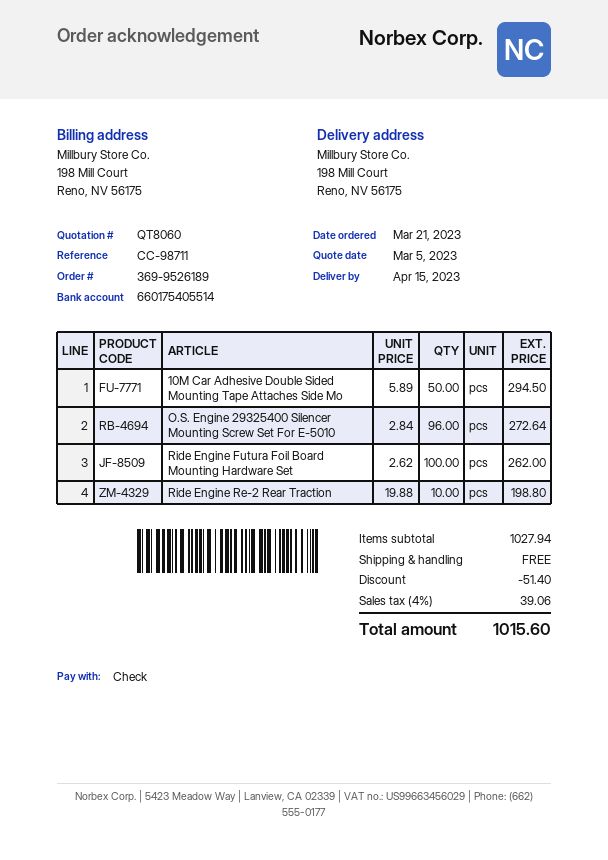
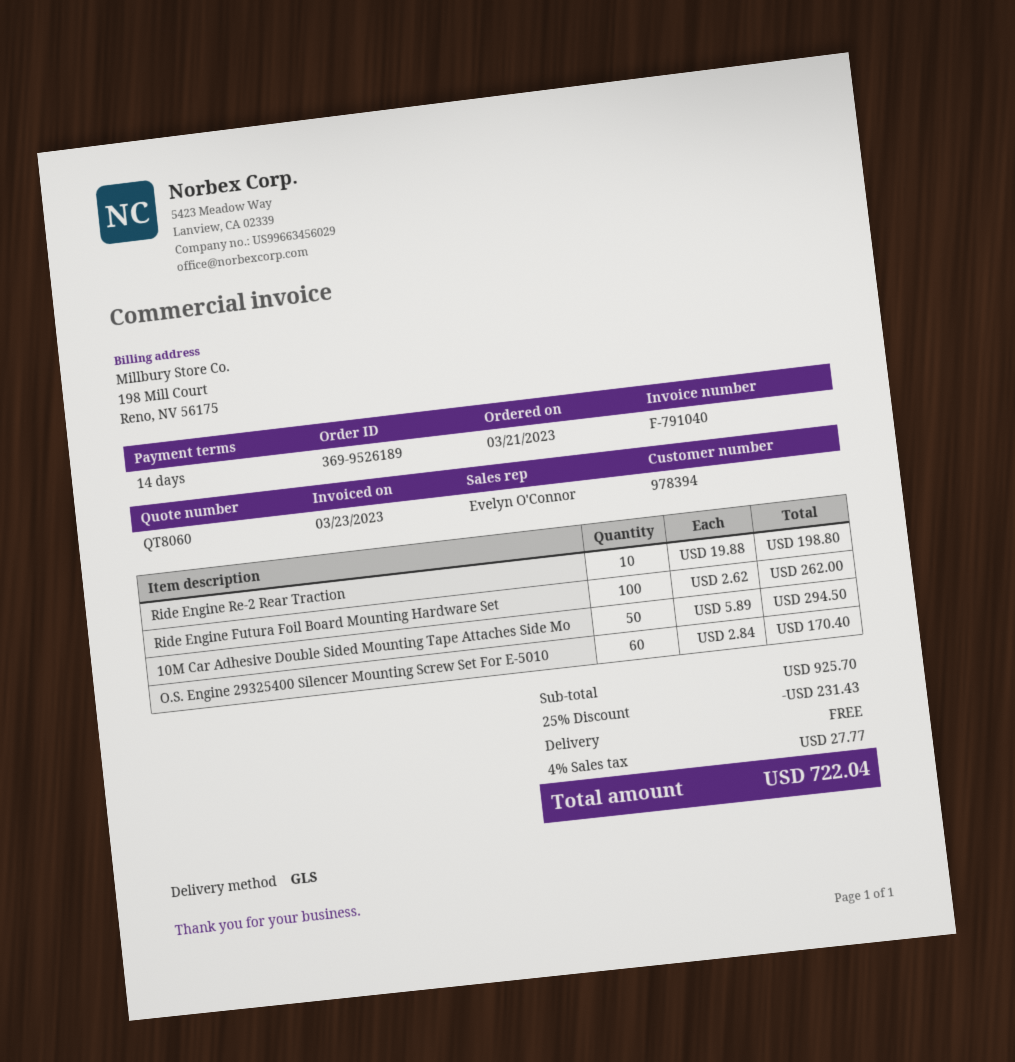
O.S. Engine 29325400 Silencer Mounting Screw Set For E-5010: 96 x 2.84 = 272.64 -> 60 x 2.84 = 170.40
subtotal: 1027.94 -> 925.70
discount: 51.40 -> 231.43
tax: 4% = 39.06 -> 4% = 27.77
total: 1015.60 -> 722.04

